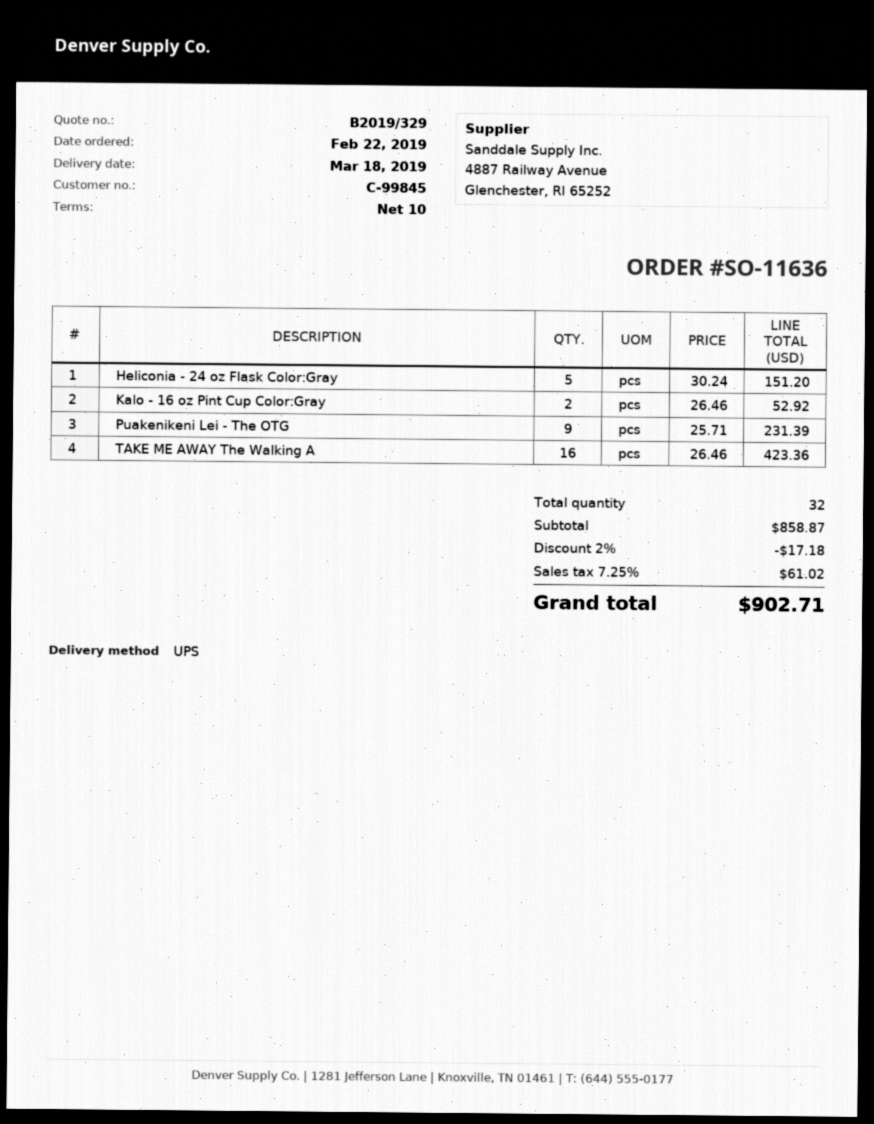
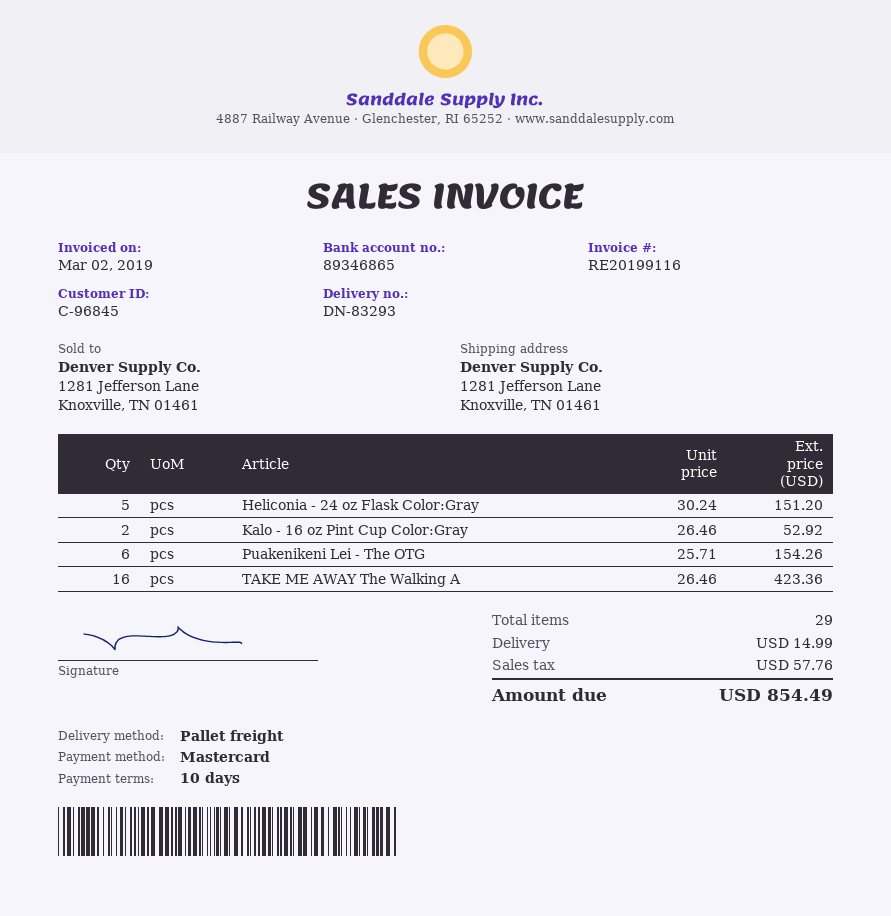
customer number: C-99845 -> C-96845
shipping method: UPS -> pallet freight
Puakenikeni Lei - The OTG: 9 x 25.71 = 231.39 -> 6 x 25.71 = 154.26
total quantity: 32 -> 29
discount: 2% = 17.18 -> none
shipping: none -> 14.99
tax: 61.02 -> 57.76
total: 902.71 -> 854.49

